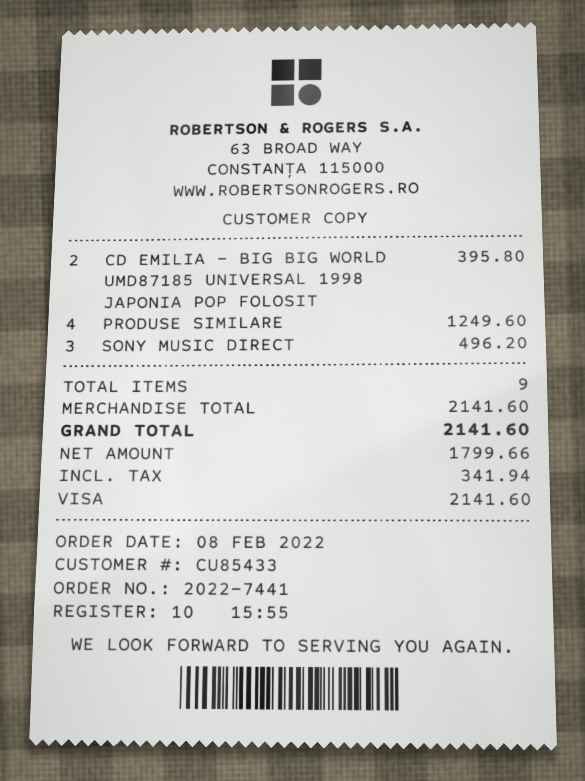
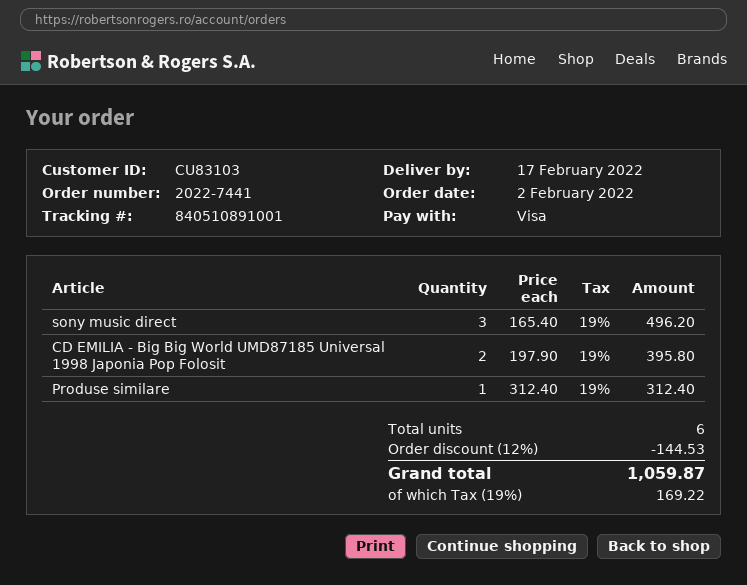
order date: 2022-02-08 -> 2022-02-02
customer number: CU85433 -> CU83103
PRODUSE SIMILARE: 4 for 1249.60 -> 1 for 312.40
total quantity: 9 -> 6
discount: none -> 12% = 144.53
tax: 341.94 -> 169.22
total: 2141.60 -> 1059.87

